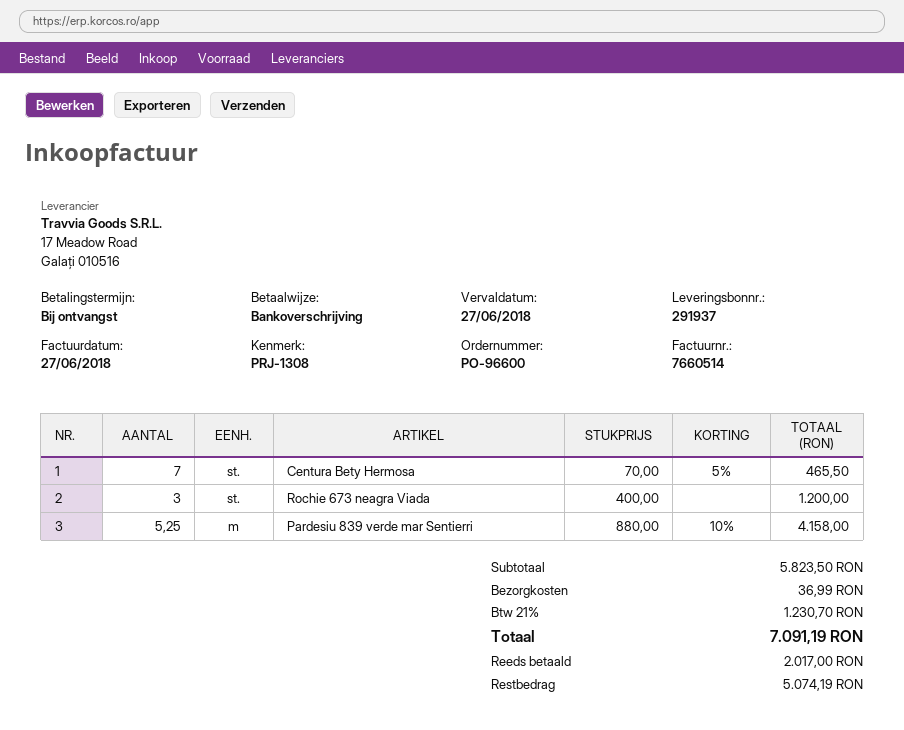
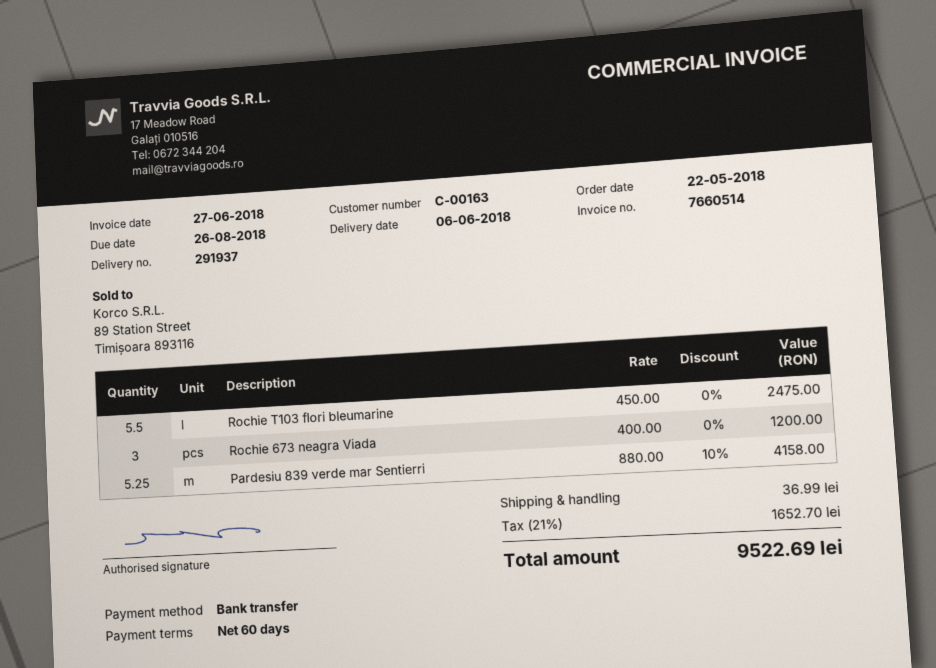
payment terms: on receipt -> 60 days
due date: 2018-06-27 -> 2018-08-26
Centura Bety Hermosa: 7 x 70.00 - 5% = 465.50 -> none
Rochie T103 flori bleumarine: none -> 5.5 x 450.00 = 2475.00
tax: 21% = 1230.70 -> 21% = 1652.70
total: 7091.19 -> 9522.69

